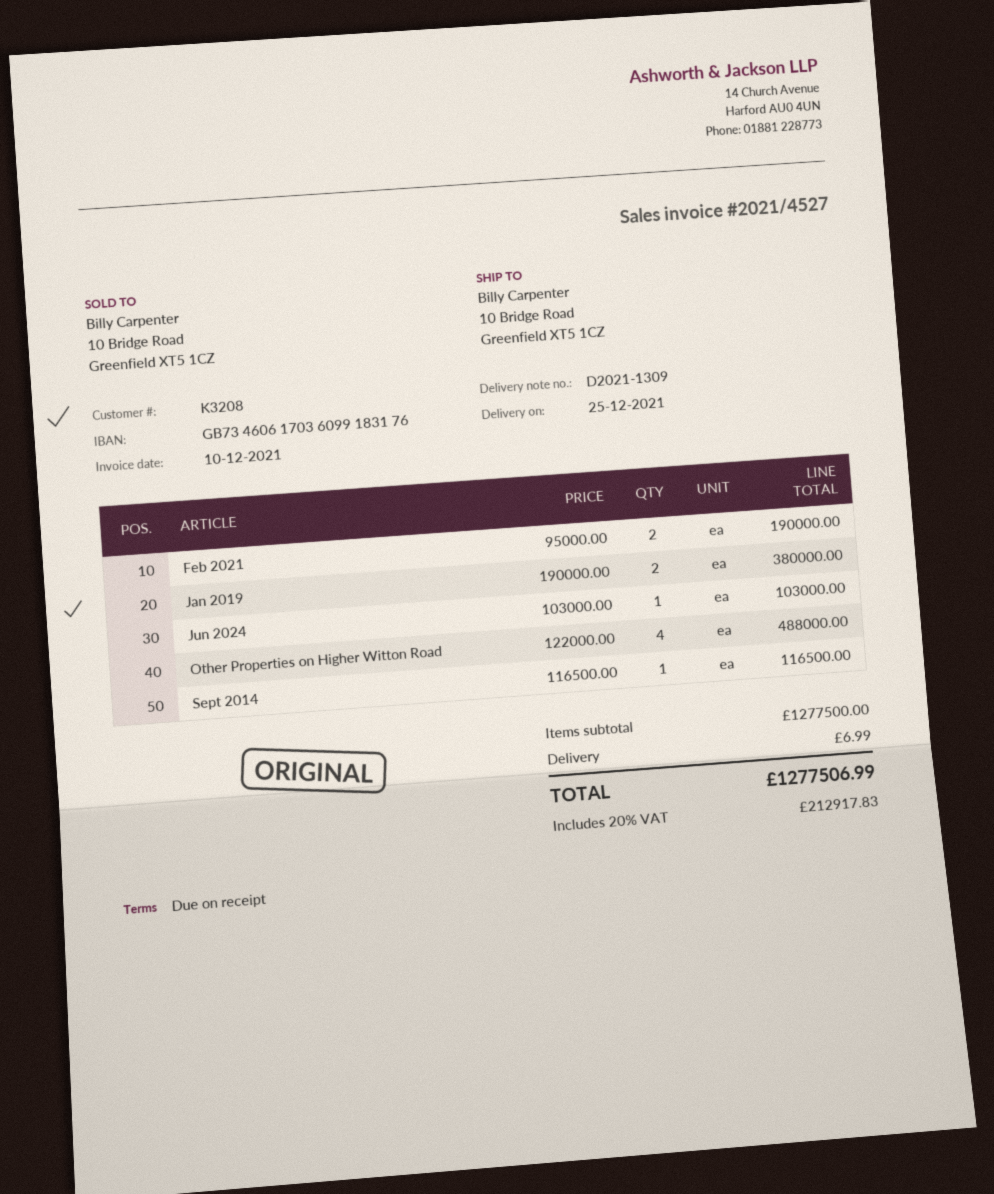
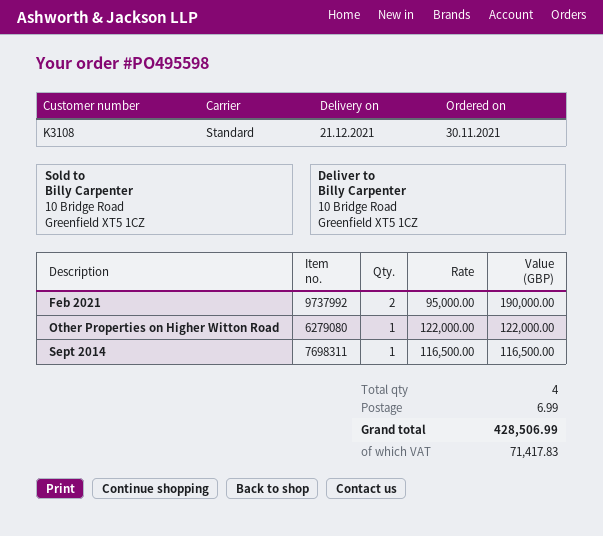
delivery date: 2021-12-25 -> 2021-12-21
customer number: K3208 -> K3108
Jan 2019: 2 x 190000.00 = 380000.00 -> none
Jun 2024: 1 x 103000.00 = 103000.00 -> none
Other Properties on Higher Witton Road: 4 x 122000.00 = 488000.00 -> 1 x 122000.00 = 122000.00
tax: 212917.83 -> 71417.83
total: 1277506.99 -> 428506.99

